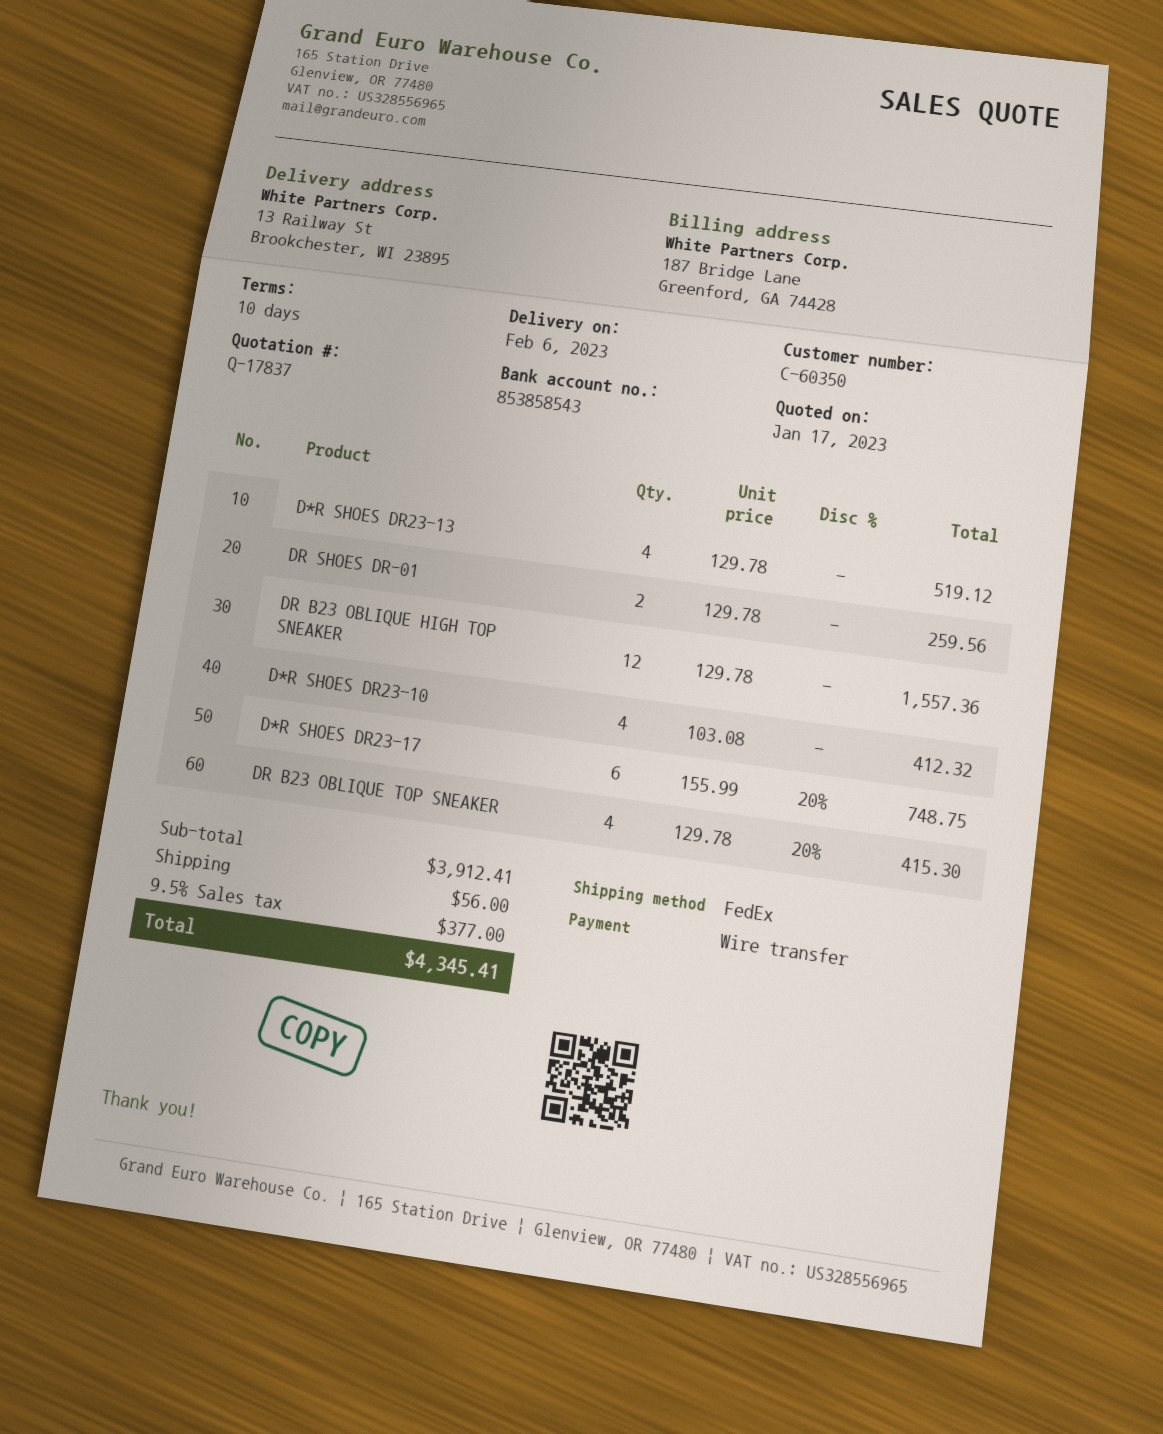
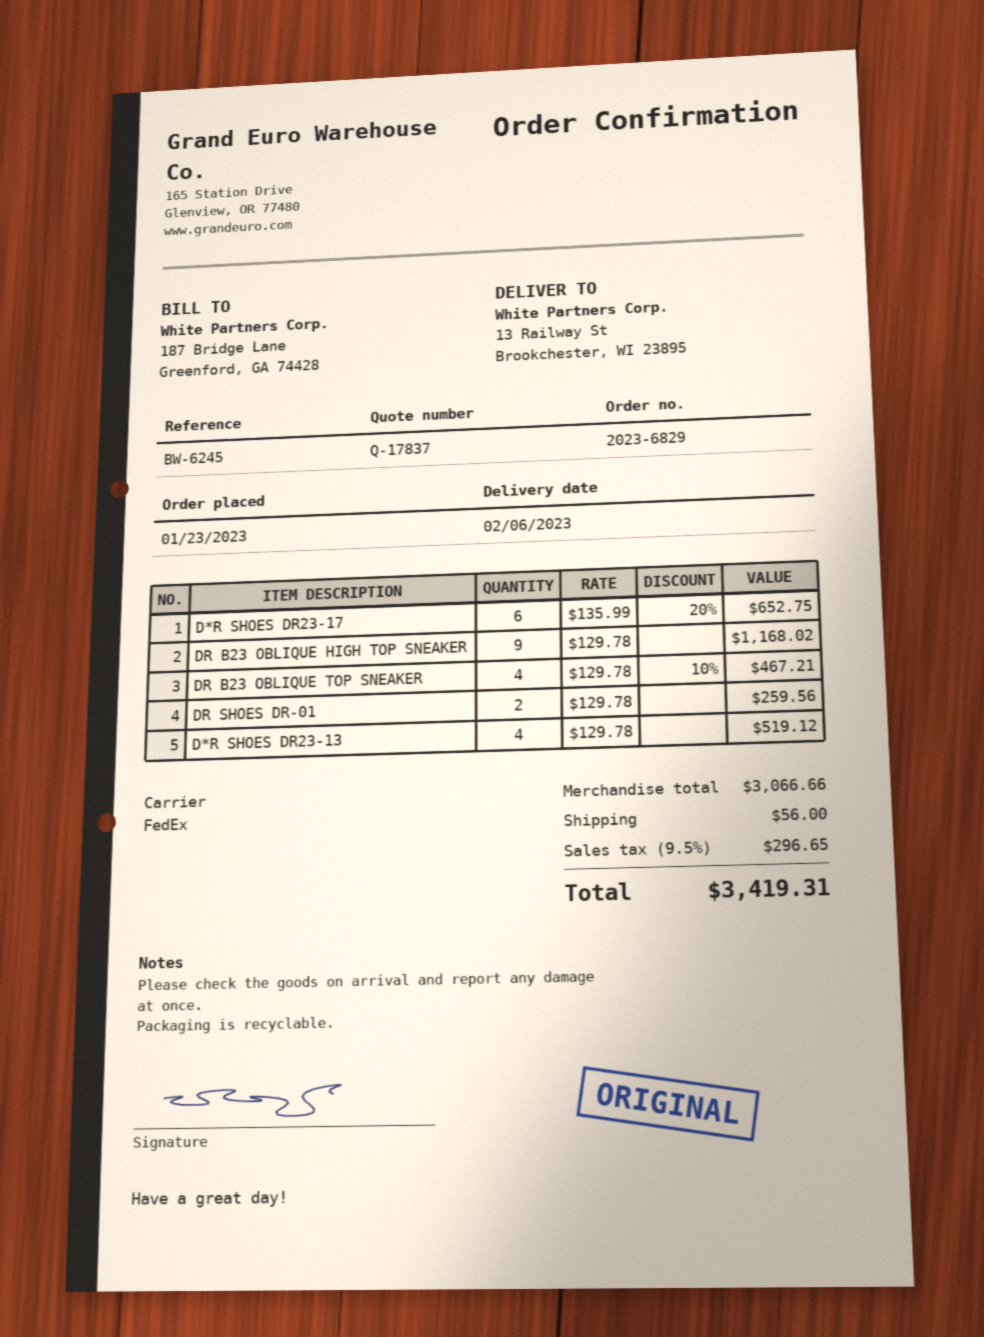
DR B23 OBLIQUE HIGH TOP SNEAKER: 12 x 129.78 = 1557.36 -> 9 x 129.78 = 1168.02
D*R SHOES DR23-10: 4 x 103.08 = 412.32 -> none
D*R SHOES DR23-17: 6 x 155.99 - 20% = 748.75 -> 6 x 135.99 - 20% = 652.75
DR B23 OBLIQUE TOP SNEAKER: 4 x 129.78 - 20% = 415.30 -> 4 x 129.78 - 10% = 467.21
subtotal: 3912.41 -> 3066.66
tax: 9.5% = 377.00 -> 9.5% = 296.65
total: 4345.41 -> 3419.31

